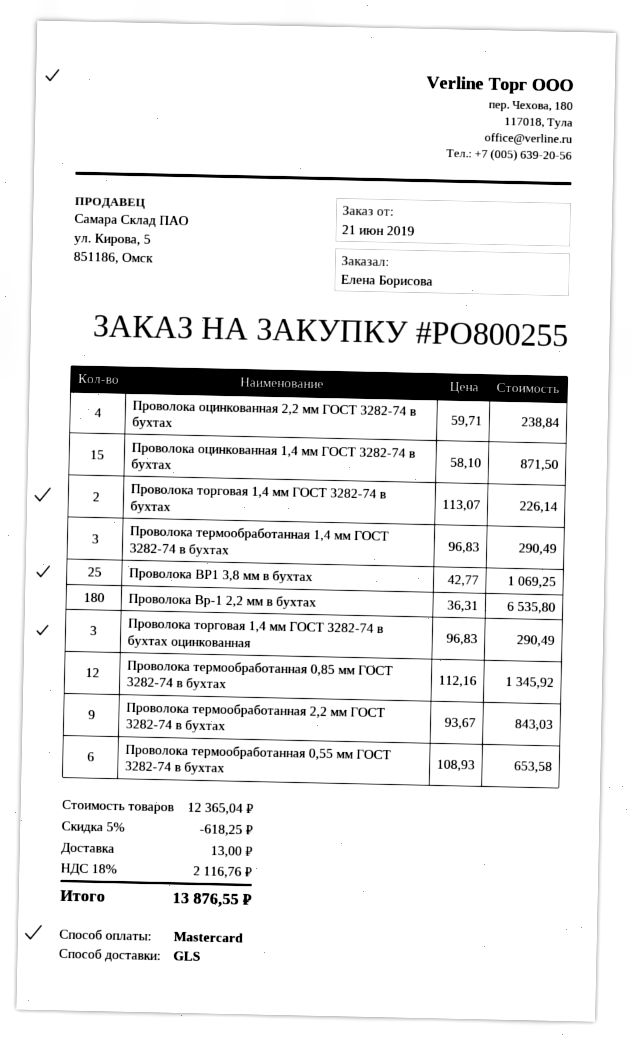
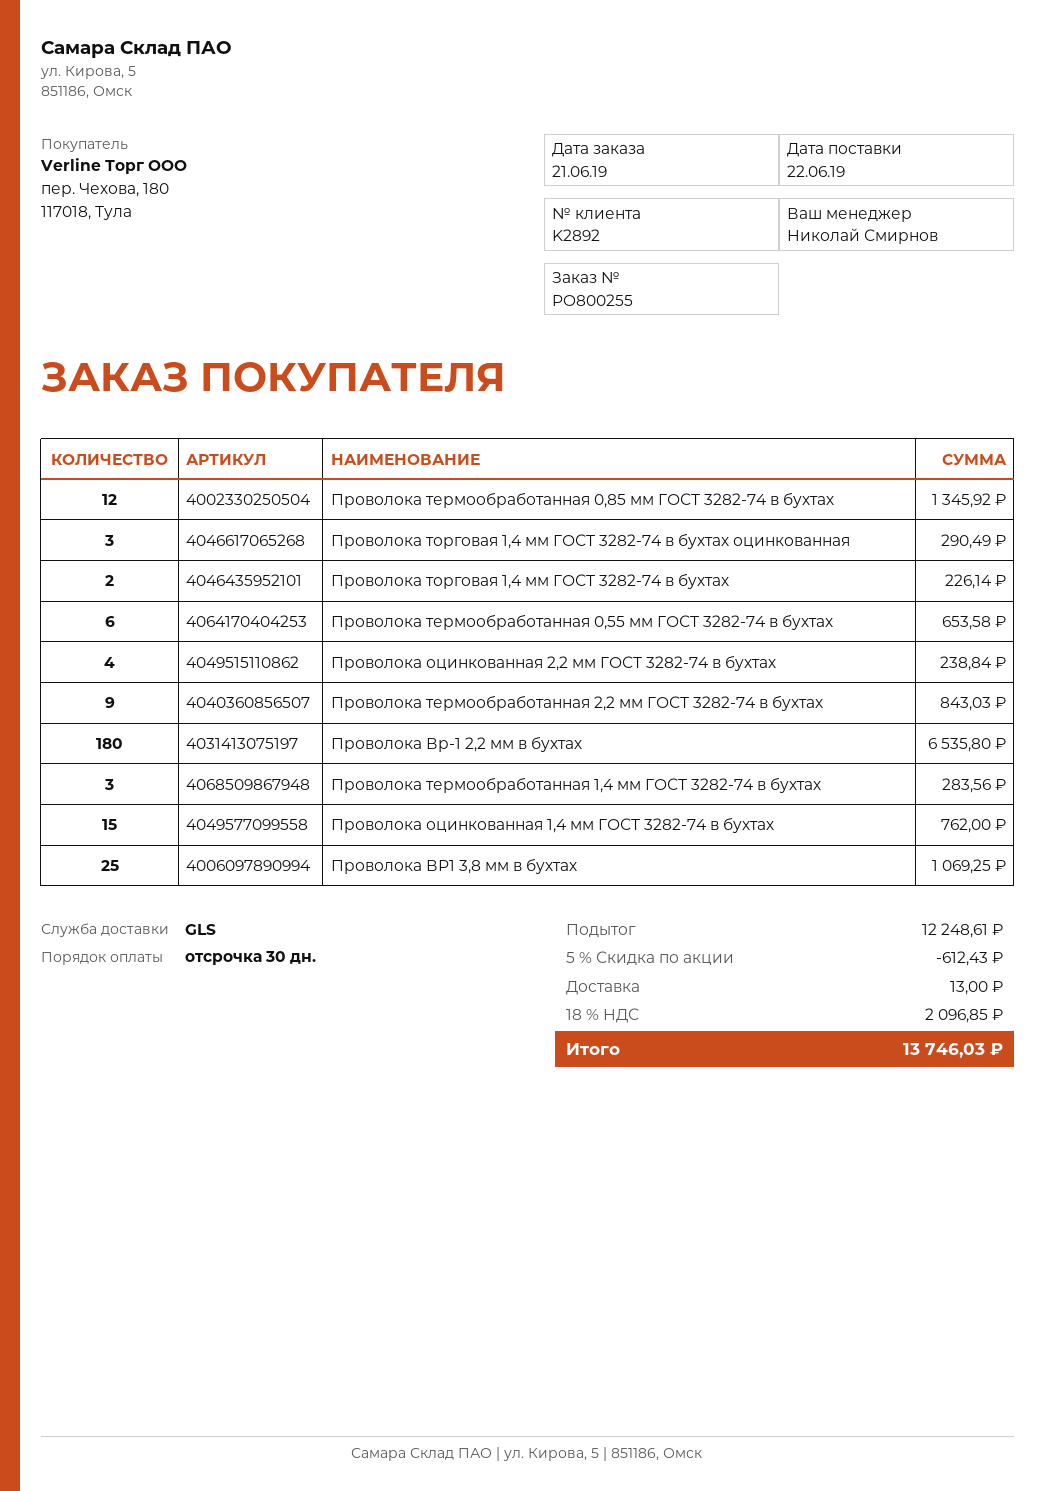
Проволока оцинкованная 1,4 мм ГОСТ 3282-74 в бухтах: 15 for 871.50 -> 15 for 762.00
Проволока термообработанная 1,4 мм ГОСТ 3282-74 в бухтах: 3 for 290.49 -> 3 for 283.56
subtotal: 12365.04 -> 12248.61
discount: 5% = 618.25 -> 5% = 612.43
tax: 18% = 2116.76 -> 18% = 2096.85
total: 13876.55 -> 13746.03

